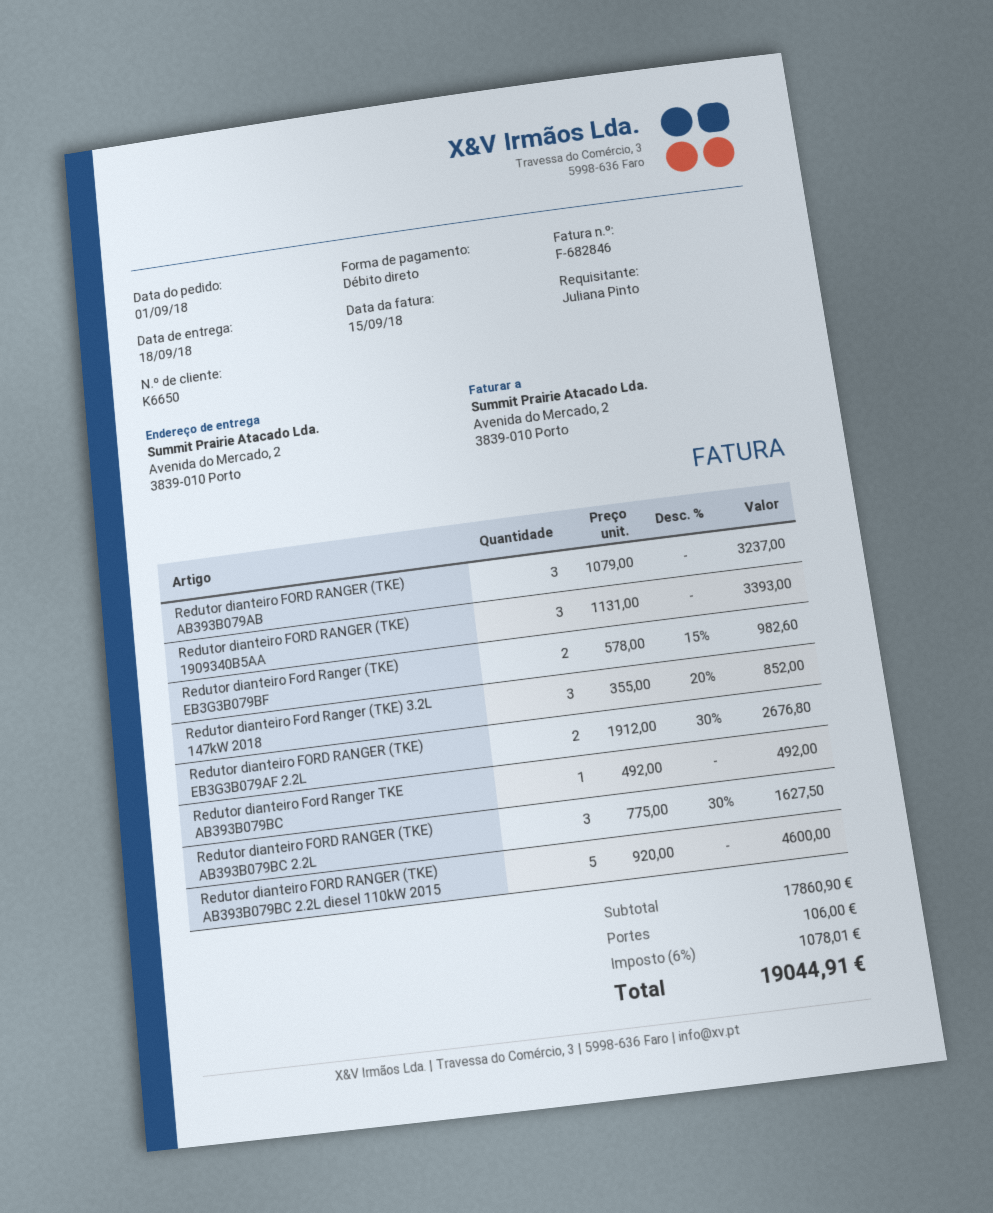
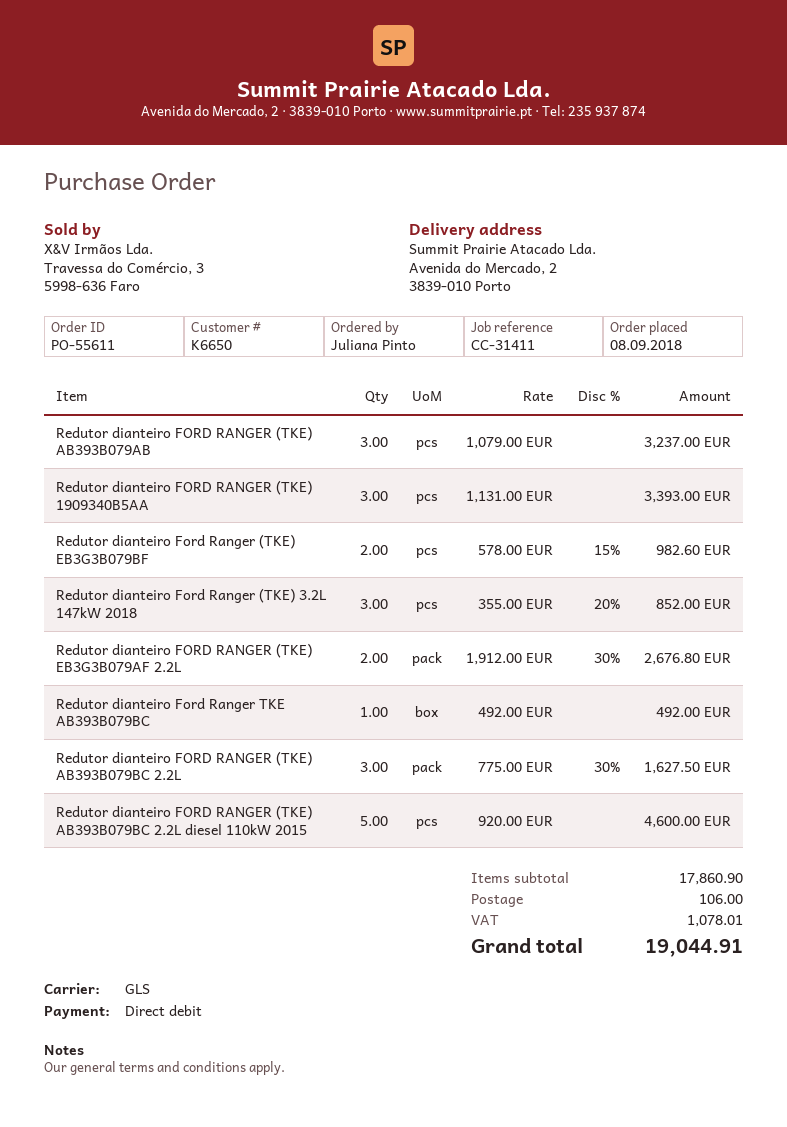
order date: 2018-09-01 -> 2018-09-08

